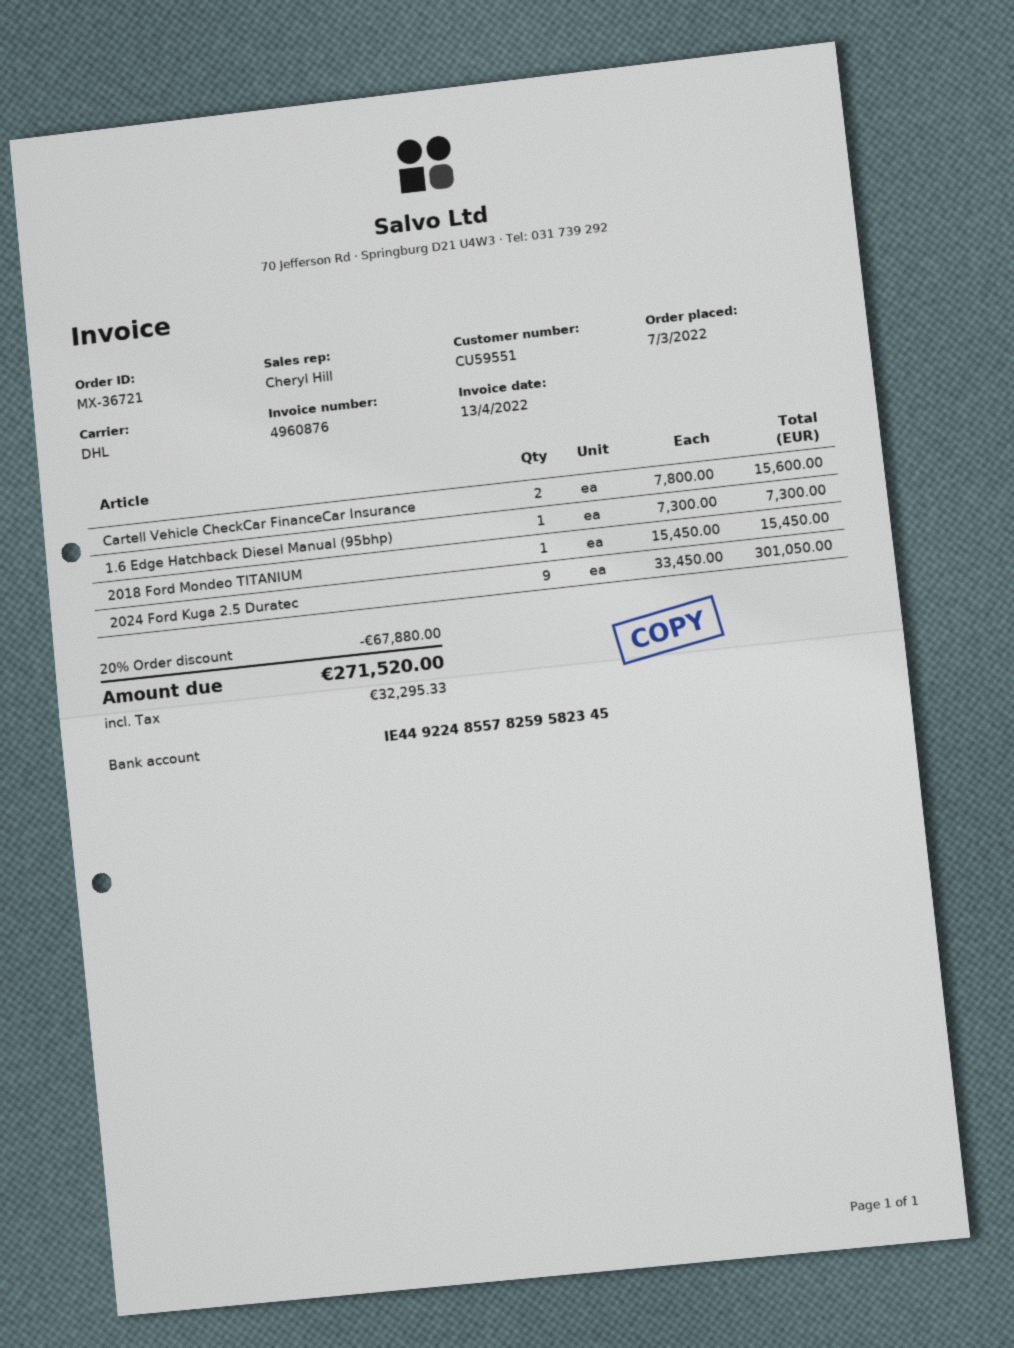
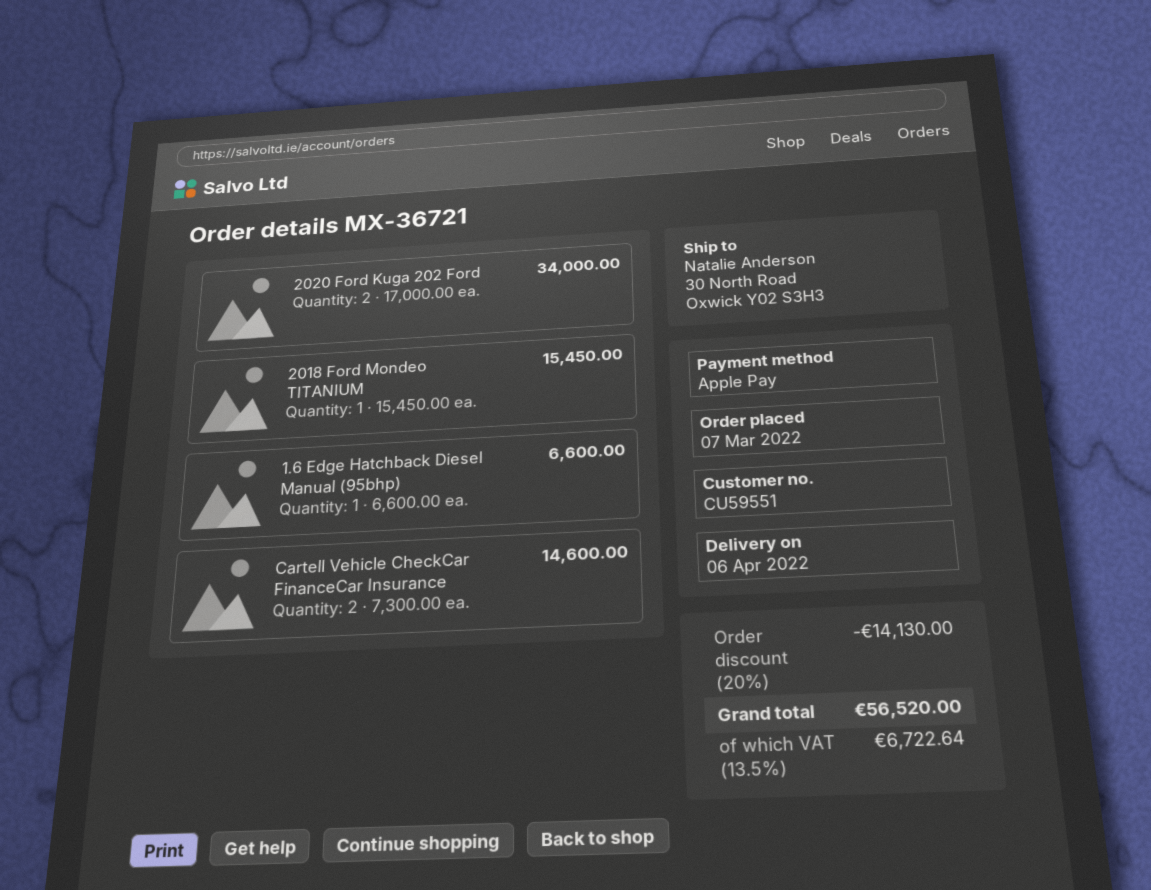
Cartell Vehicle CheckCar FinanceCar Insurance: 2 x 7800.00 = 15600.00 -> 2 x 7300.00 = 14600.00
1.6 Edge Hatchback Diesel Manual (95bhp): 1 x 7300.00 = 7300.00 -> 1 x 6600.00 = 6600.00
2024 Ford Kuga 2.5 Duratec: 9 x 33450.00 = 301050.00 -> none
2020 Ford Kuga 202 Ford: none -> 2 x 17000.00 = 34000.00
discount: 20% = 67880.00 -> 20% = 14130.00
tax: 32295.33 -> 6722.64
total: 271520.00 -> 56520.00

